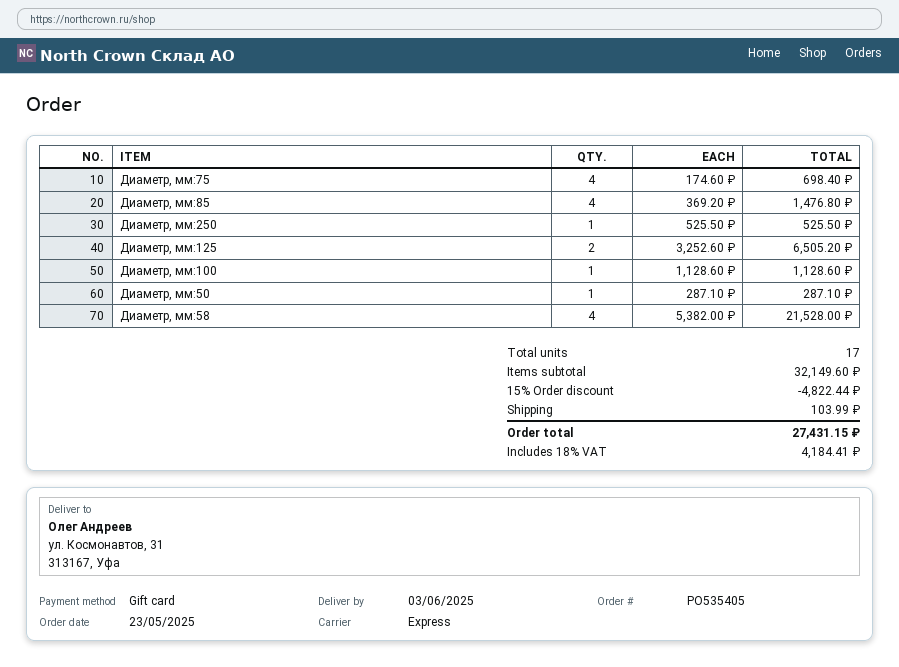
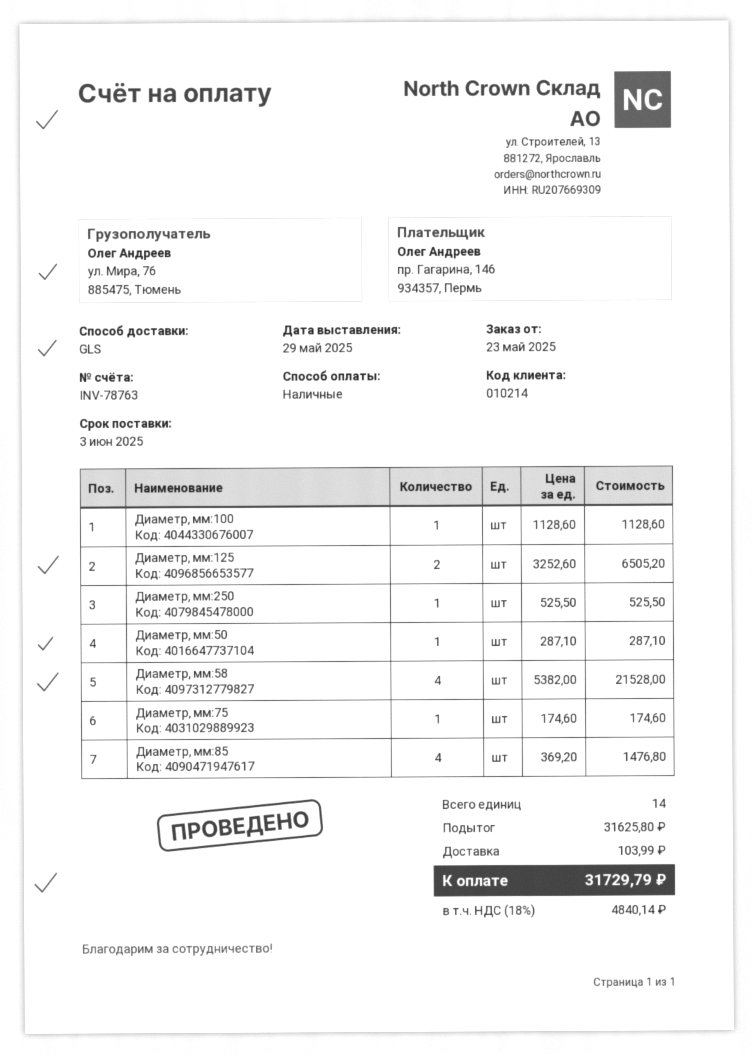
payment method: gift card -> cash
shipping method: express -> GLS
ship to: ул. Космонавтов, 31, 313167, Уфа -> ул. Мира, 76, 885475, Тюмень
Диаметр, мм:75: 4 x 174.60 = 698.40 -> 1 x 174.60 = 174.60
total quantity: 17 -> 14
subtotal: 32149.60 -> 31625.80
discount: 15% = 4822.44 -> none
tax: 18% = 4184.41 -> 18% = 4840.14
total: 27431.15 -> 31729.79

